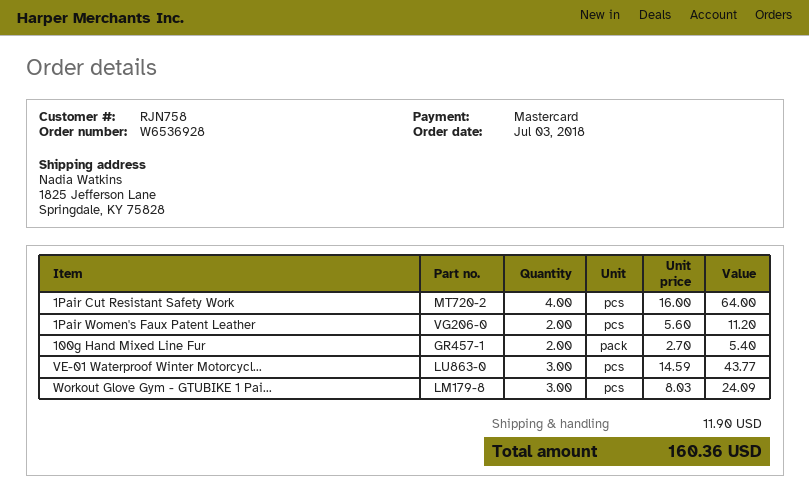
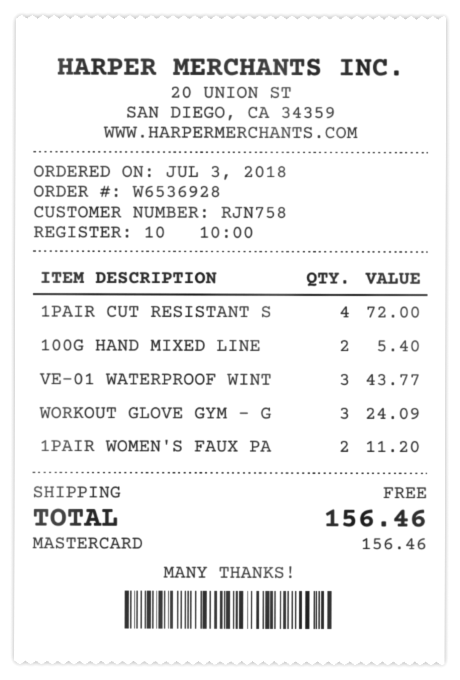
1Pair Cut Resistant Safety Work: 4 for 64.00 -> 4 for 72.00
shipping: 11.90 -> 0.00
total: 160.36 -> 156.46

